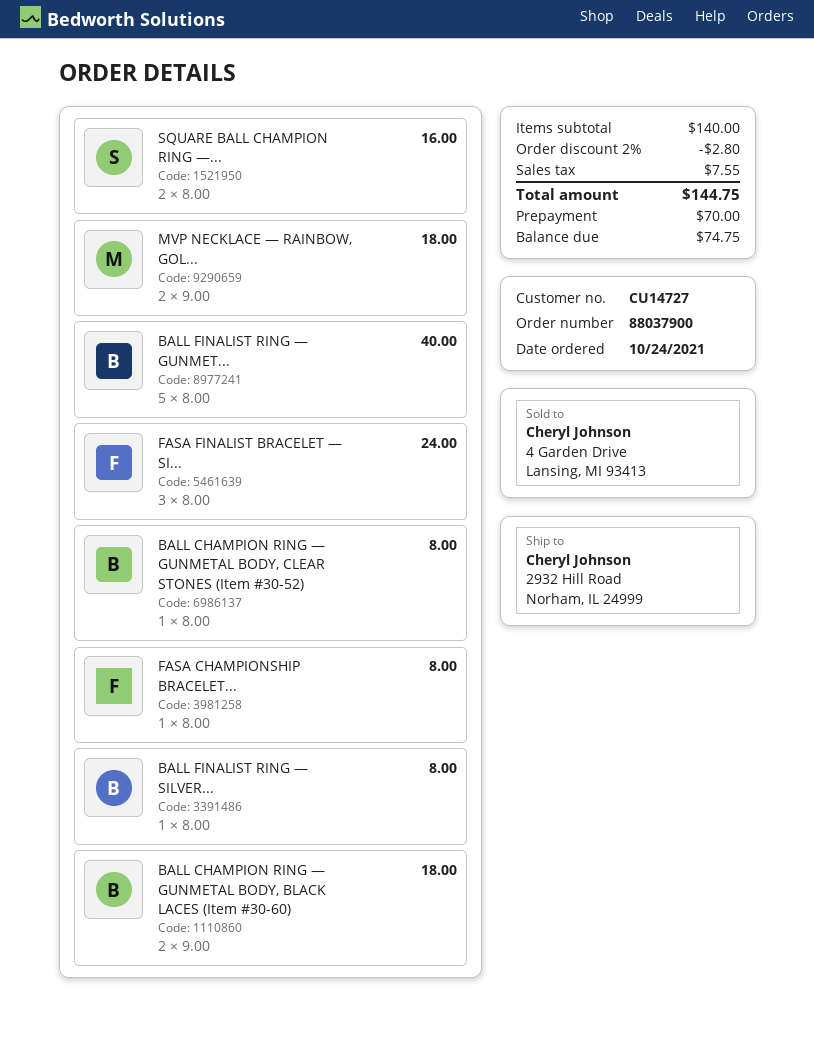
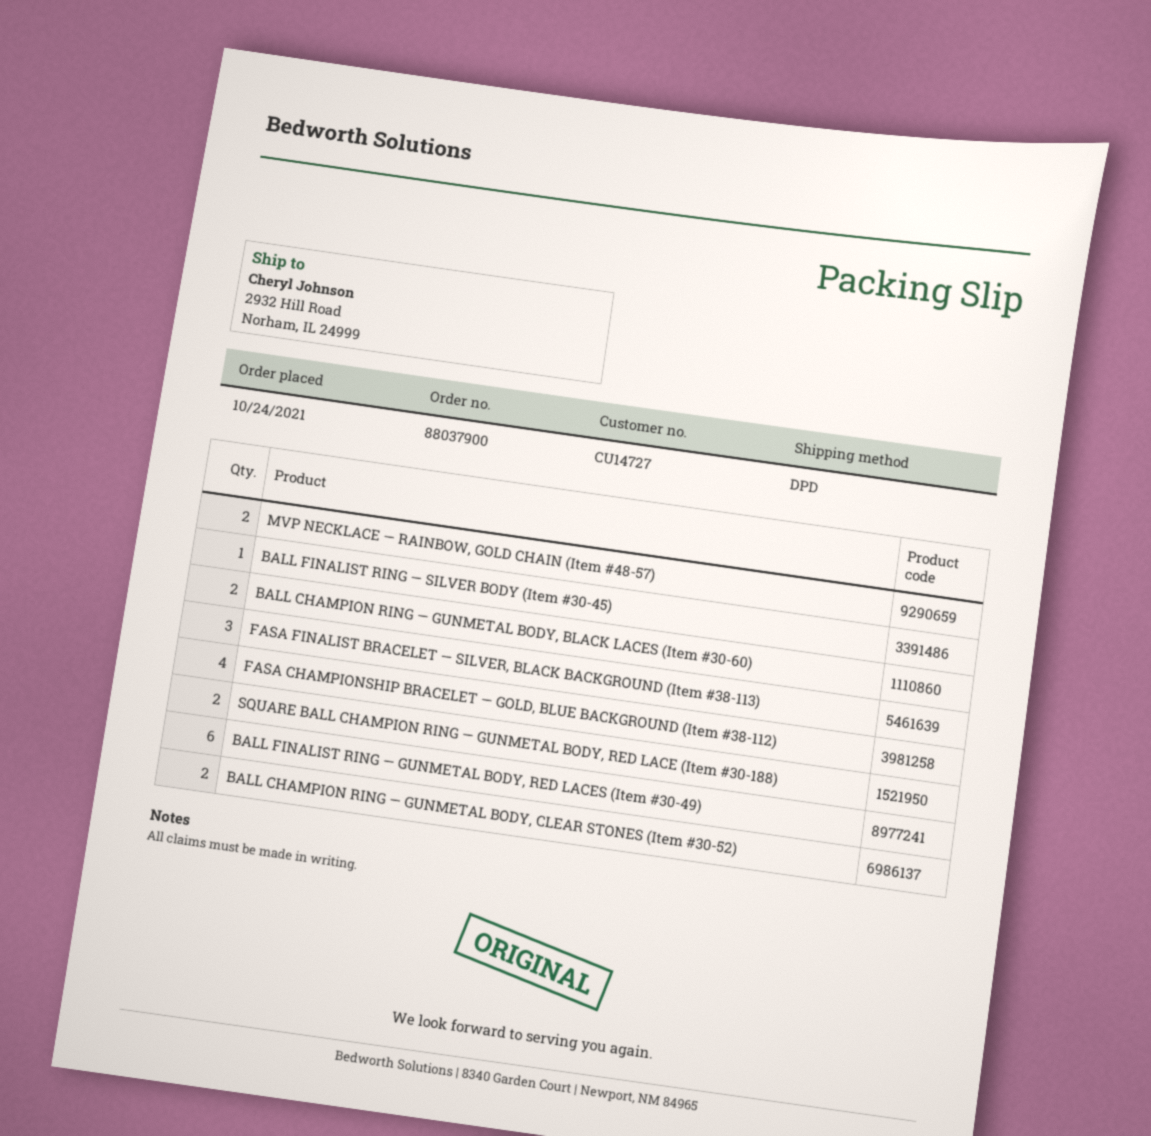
BALL FINALIST RING — GUNMET...: 5 -> 6
BALL CHAMPION RING — GUNMETAL BODY, CLEAR STONES (Item #30-52): 1 -> 2
FASA CHAMPIONSHIP BRACELET...: 1 -> 4

